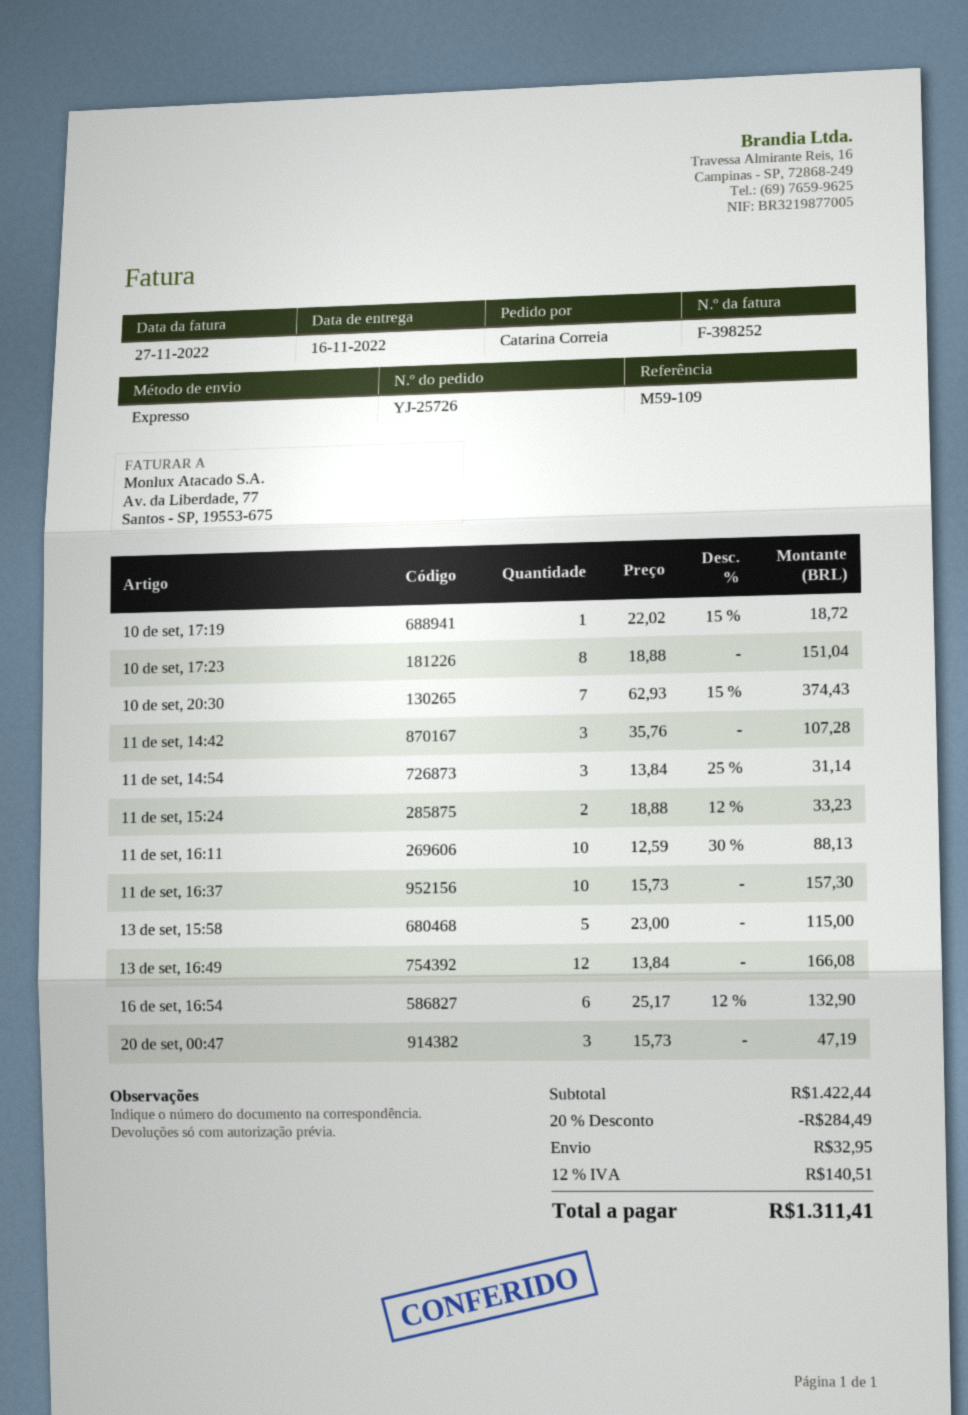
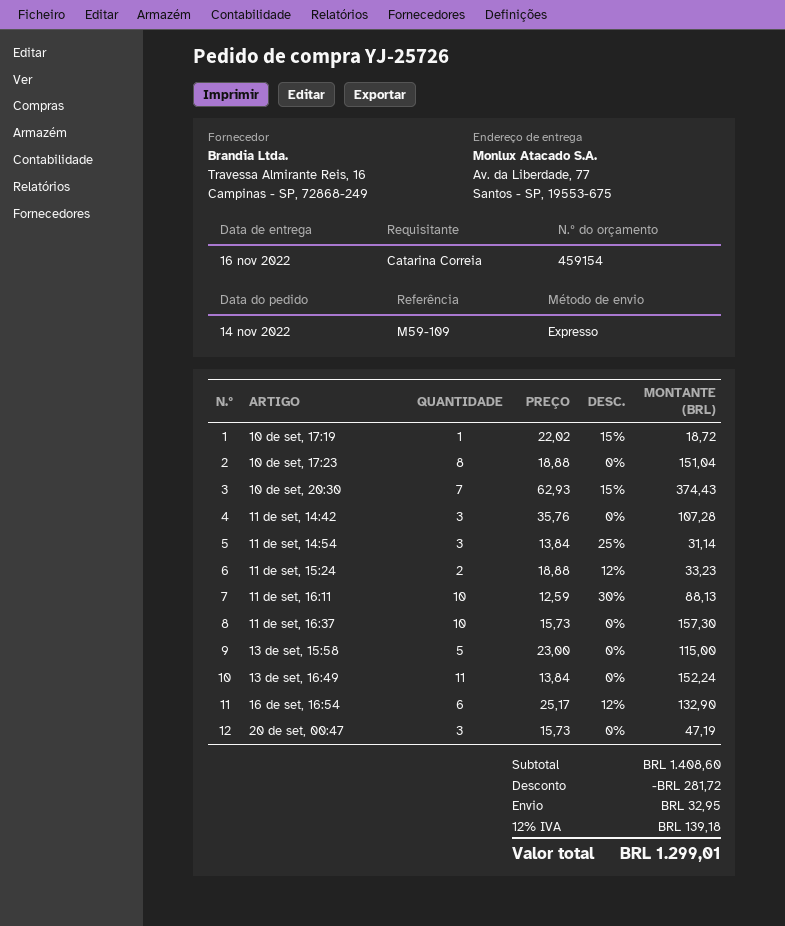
13 de set, 16:49: 12 x 13.84 = 166.08 -> 11 x 13.84 = 152.24
subtotal: 1422.44 -> 1408.60
discount: 284.49 -> 281.72
tax: 12% = 140.51 -> 12% = 139.18
total: 1311.41 -> 1299.01

